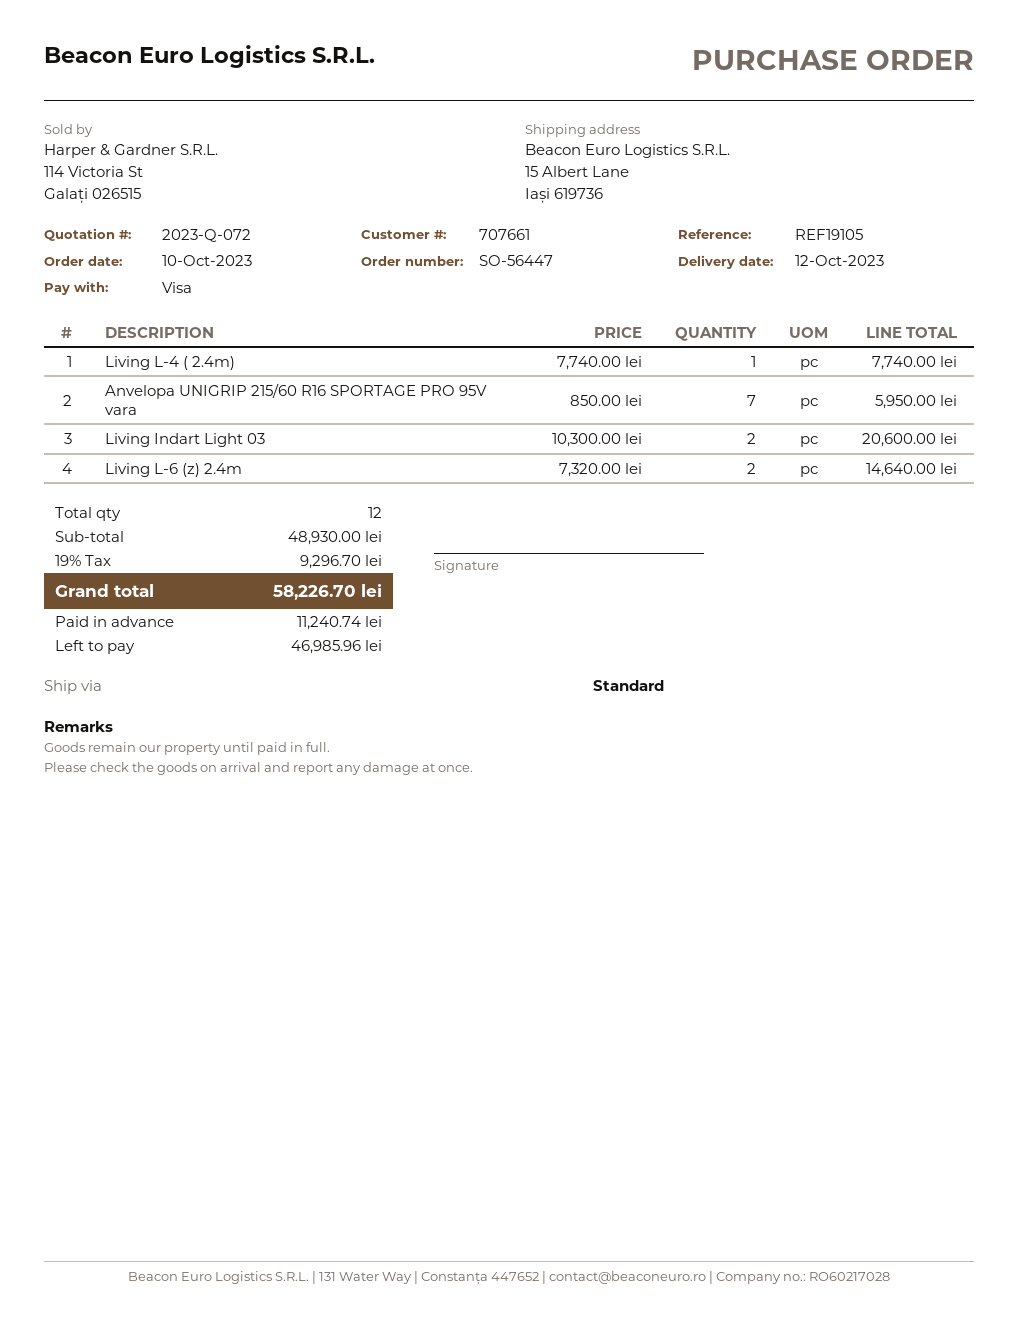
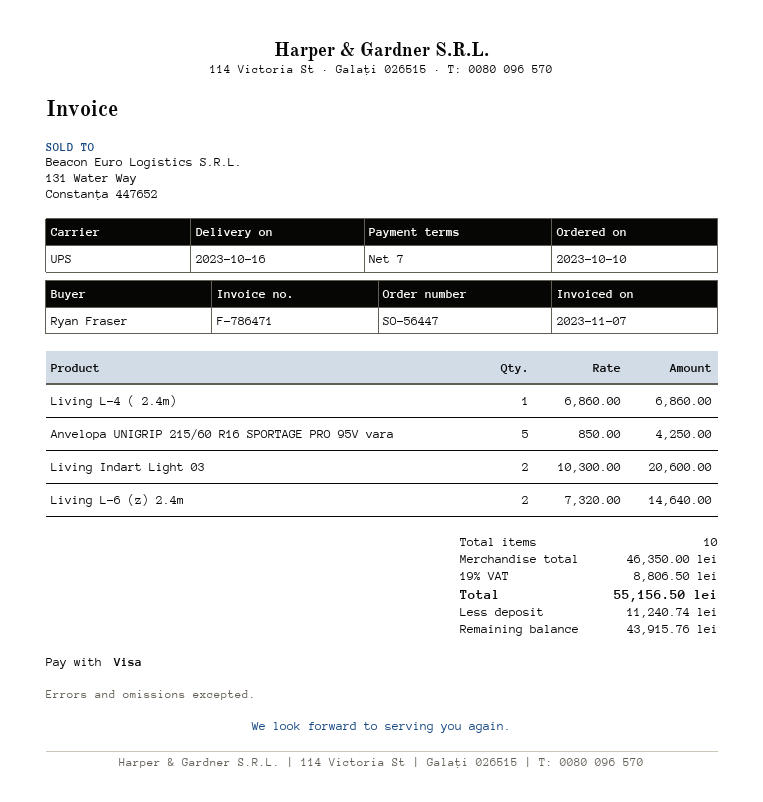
delivery date: 2023-10-12 -> 2023-10-16
shipping method: standard -> UPS
Living L-4 ( 2.4m): 1 x 7740.00 = 7740.00 -> 1 x 6860.00 = 6860.00
Anvelopa UNIGRIP 215/60 R16 SPORTAGE PRO 95V vara: 7 x 850.00 = 5950.00 -> 5 x 850.00 = 4250.00
total quantity: 12 -> 10
subtotal: 48930.00 -> 46350.00
tax: 19% = 9296.70 -> 19% = 8806.50
total: 58226.70 -> 55156.50
balance: 46985.96 -> 43915.76

